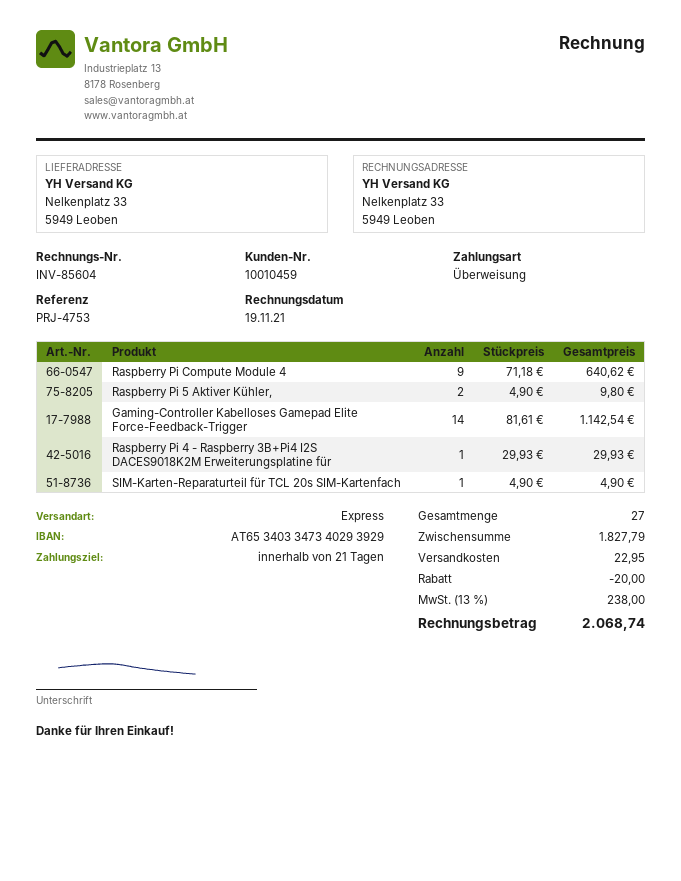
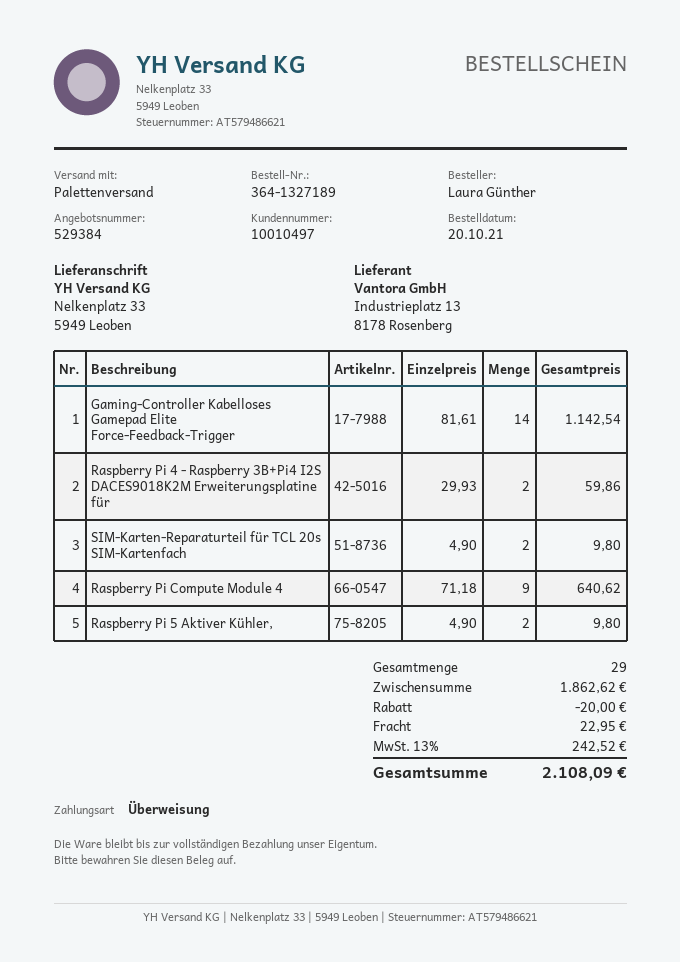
customer number: 10010459 -> 10010497
shipping method: express -> pallet freight
Raspberry Pi 4 - Raspberry 3B+Pi4 I2S DACES9018K2M Erweiterungsplatine für: 1 x 29.93 = 29.93 -> 2 x 29.93 = 59.86
SIM-Karten-Reparaturteil für TCL 20s SIM-Kartenfach: 1 x 4.90 = 4.90 -> 2 x 4.90 = 9.80
total quantity: 27 -> 29
subtotal: 1827.79 -> 1862.62
tax: 13% = 238.00 -> 13% = 242.52
total: 2068.74 -> 2108.09

